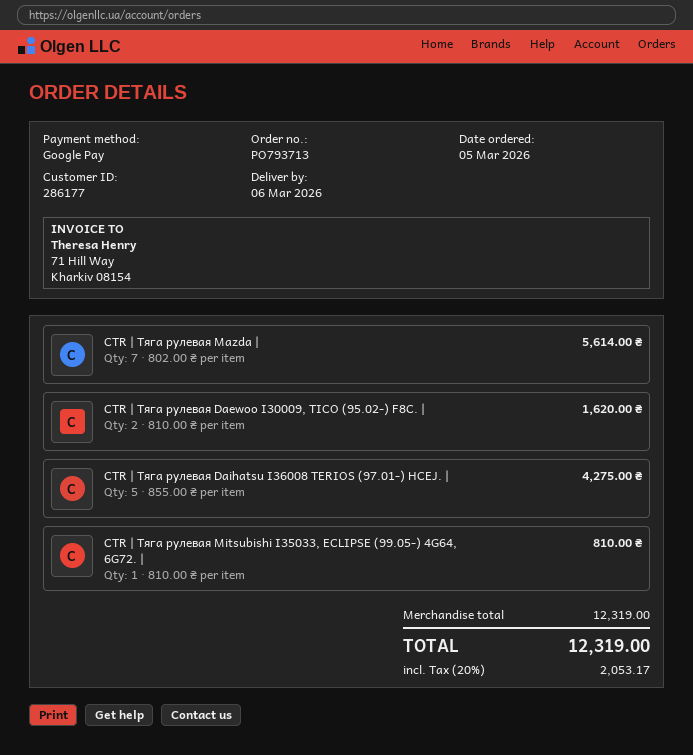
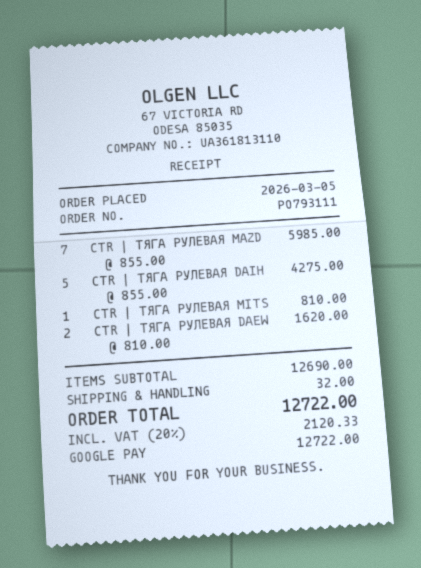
order number: PO793713 -> PO793111
CTR | Тяга рулевая Mazda |: 7 x 802.00 = 5614.00 -> 7 x 855.00 = 5985.00
subtotal: 12319.00 -> 12690.00
shipping: none -> 32.00
tax: 20% = 2053.17 -> 20% = 2120.33
total: 12319.00 -> 12722.00

